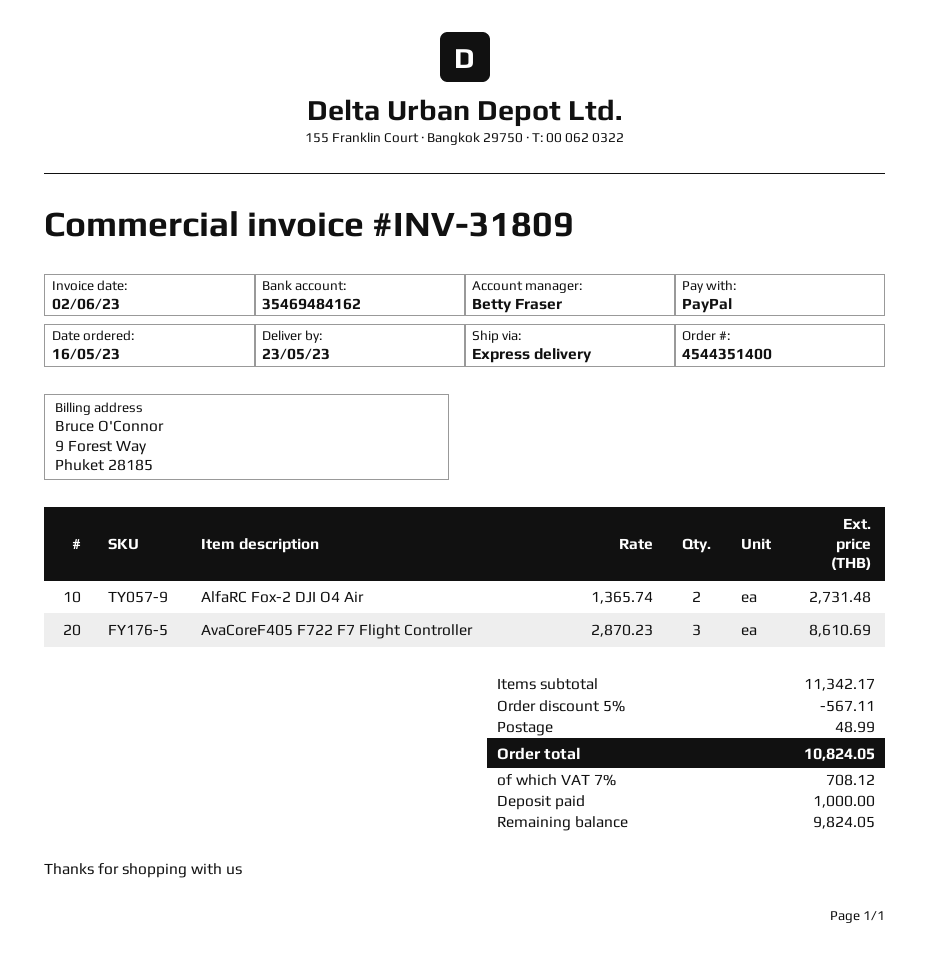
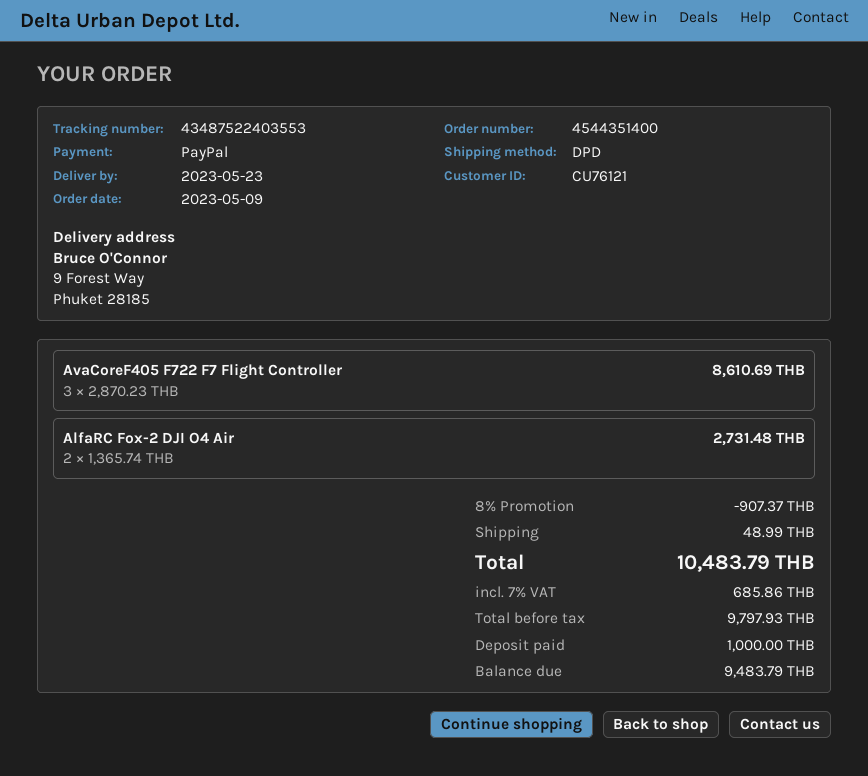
order date: 2023-05-16 -> 2023-05-09
shipping method: express -> DPD
discount: 5% = 567.11 -> 8% = 907.37
tax: 7% = 708.12 -> 7% = 685.86
total: 10824.05 -> 10483.79
balance: 9824.05 -> 9483.79

